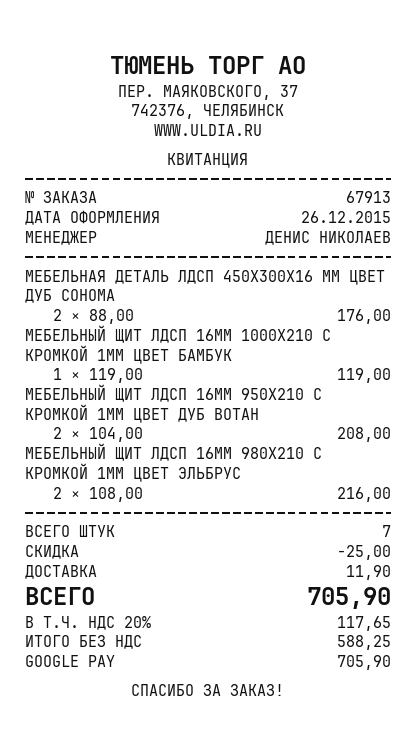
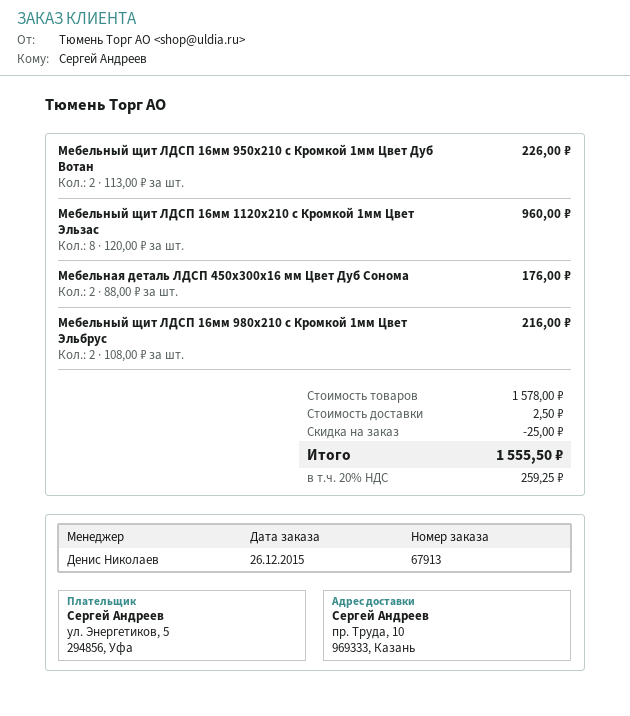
МЕБЕЛЬНЫЙ ЩИТ ЛДСП 16ММ 1000Х210 C КРОМКОЙ 1ММ ЦВЕТ БАМБУК: 1 x 119.00 = 119.00 -> none
МЕБЕЛЬНЫЙ ЩИТ ЛДСП 16ММ 950Х210 C КРОМКОЙ 1ММ ЦВЕТ ДУБ ВОТАН: 2 x 104.00 = 208.00 -> 2 x 113.00 = 226.00
Мебельный щит ЛДСП 16мм 1120х210 c Кромкой 1мм Цвет Эльзас: none -> 8 x 120.00 = 960.00
shipping: 11.90 -> 2.50
tax: 20% = 117.65 -> 20% = 259.25
total: 705.90 -> 1555.50

